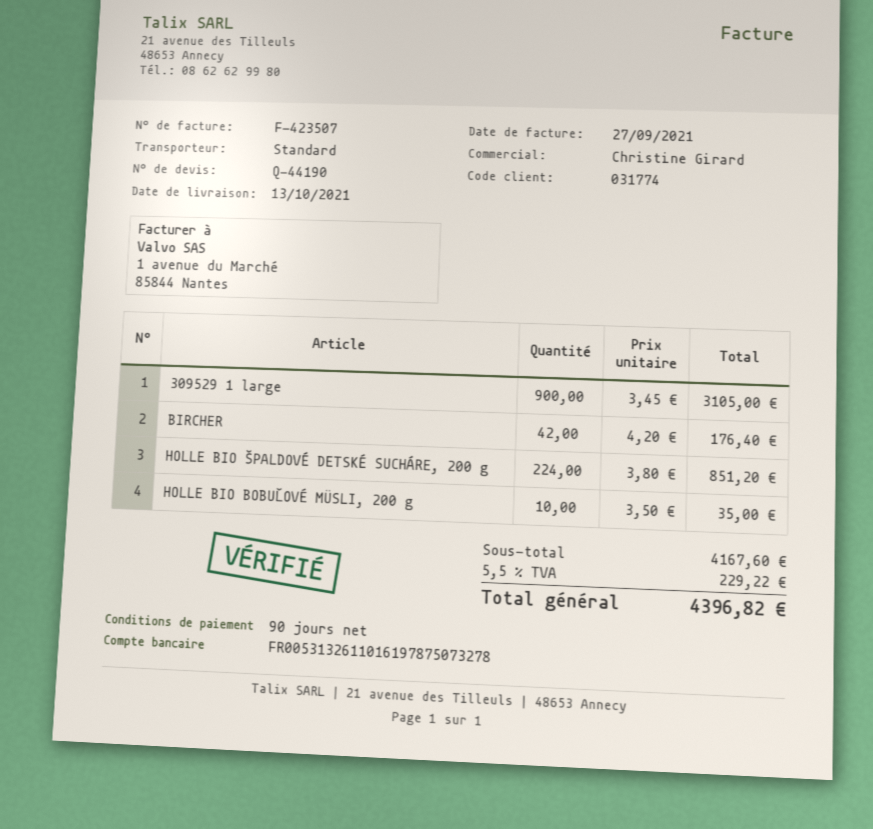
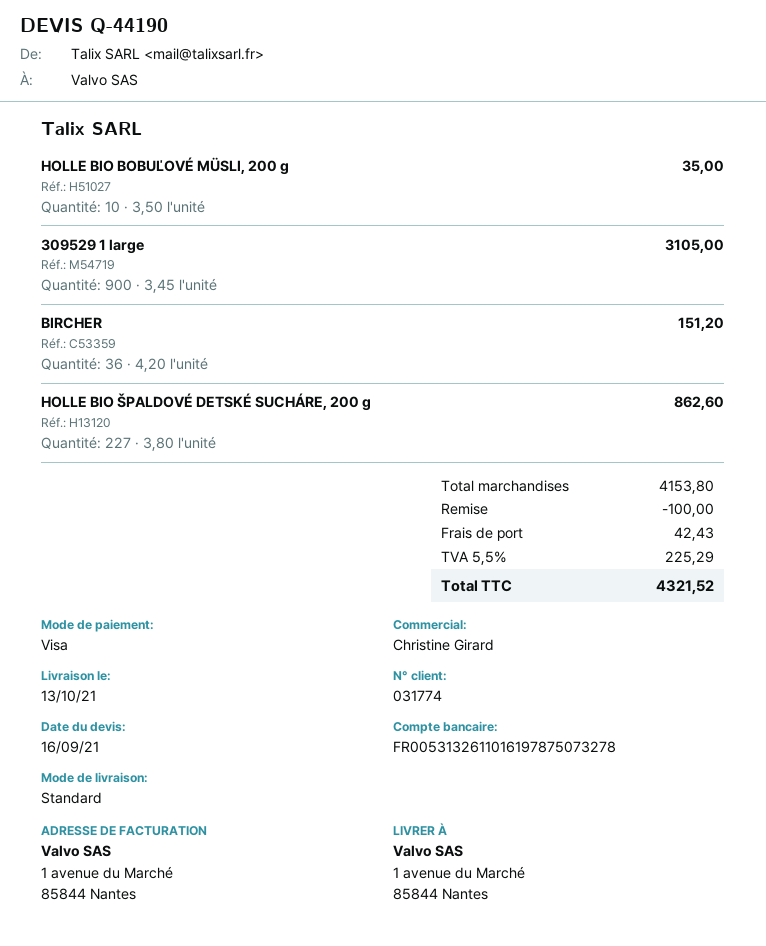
BIRCHER: 42 x 4.20 = 176.40 -> 36 x 4.20 = 151.20
HOLLE BIO ŠPALDOVÉ DETSKÉ SUCHÁRE, 200 g: 224 x 3.80 = 851.20 -> 227 x 3.80 = 862.60
subtotal: 4167.60 -> 4153.80
discount: none -> 100.00
shipping: none -> 42.43
tax: 5.5% = 229.22 -> 5.5% = 225.29
total: 4396.82 -> 4321.52

